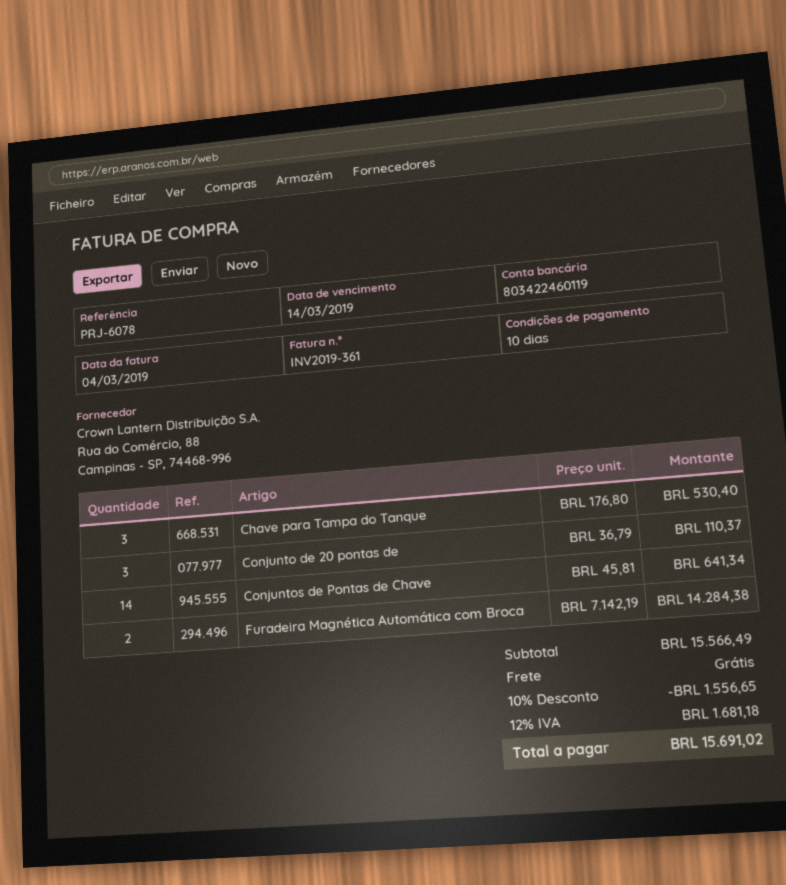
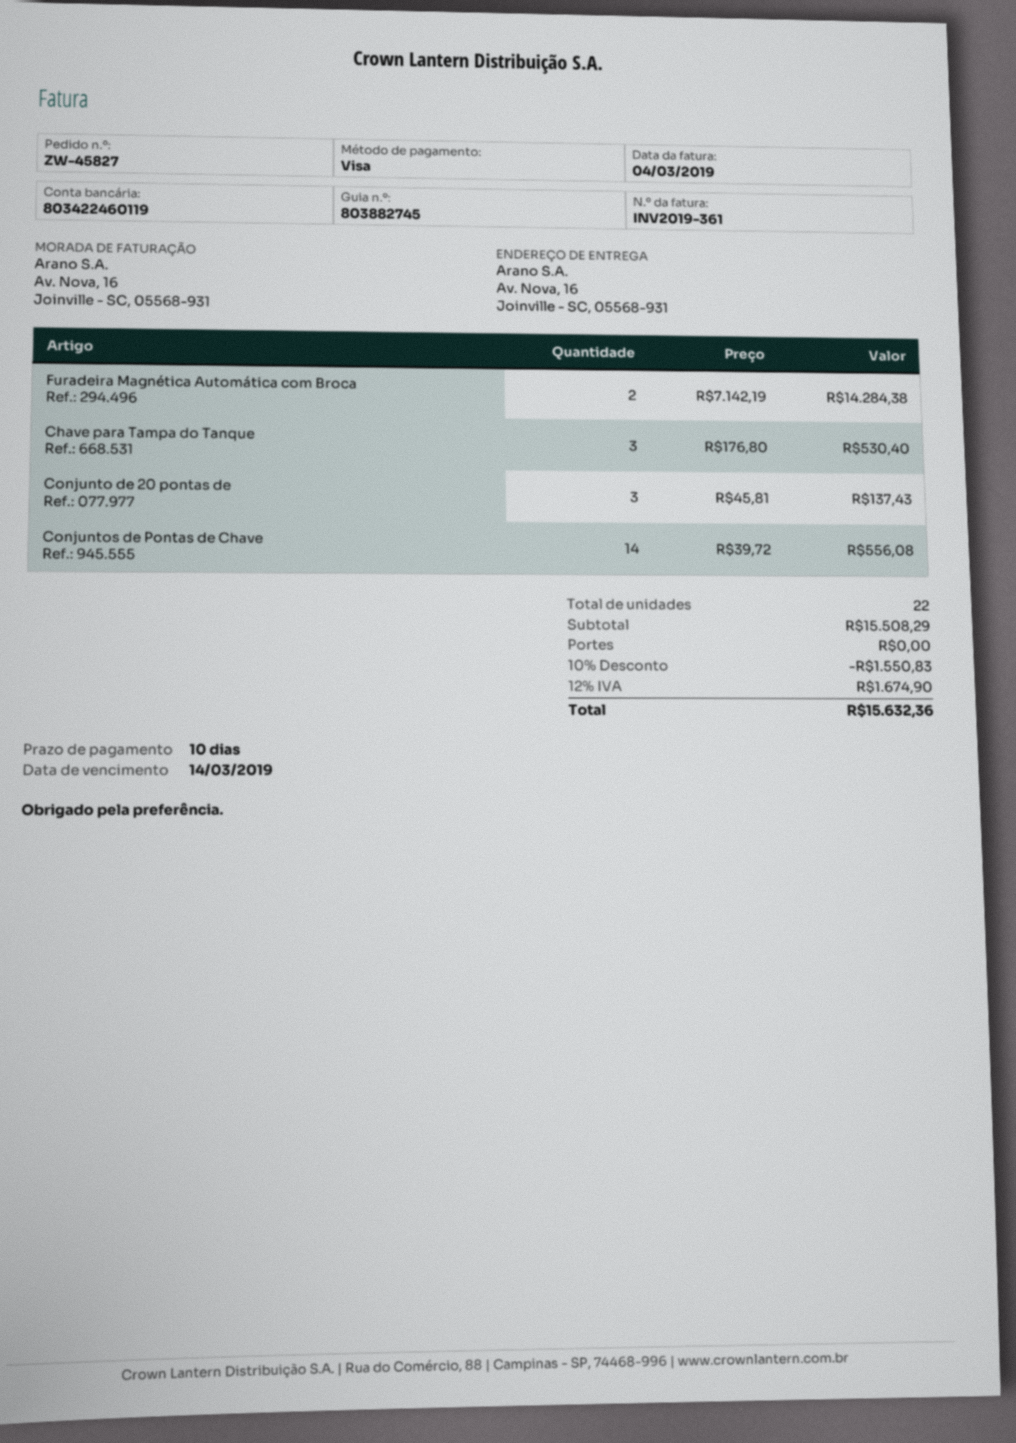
Conjunto de 20 pontas de: 3 x 36.79 = 110.37 -> 3 x 45.81 = 137.43
Conjuntos de Pontas de Chave: 14 x 45.81 = 641.34 -> 14 x 39.72 = 556.08
subtotal: 15566.49 -> 15508.29
discount: 10% = 1556.65 -> 10% = 1550.83
tax: 12% = 1681.18 -> 12% = 1674.90
total: 15691.02 -> 15632.36

